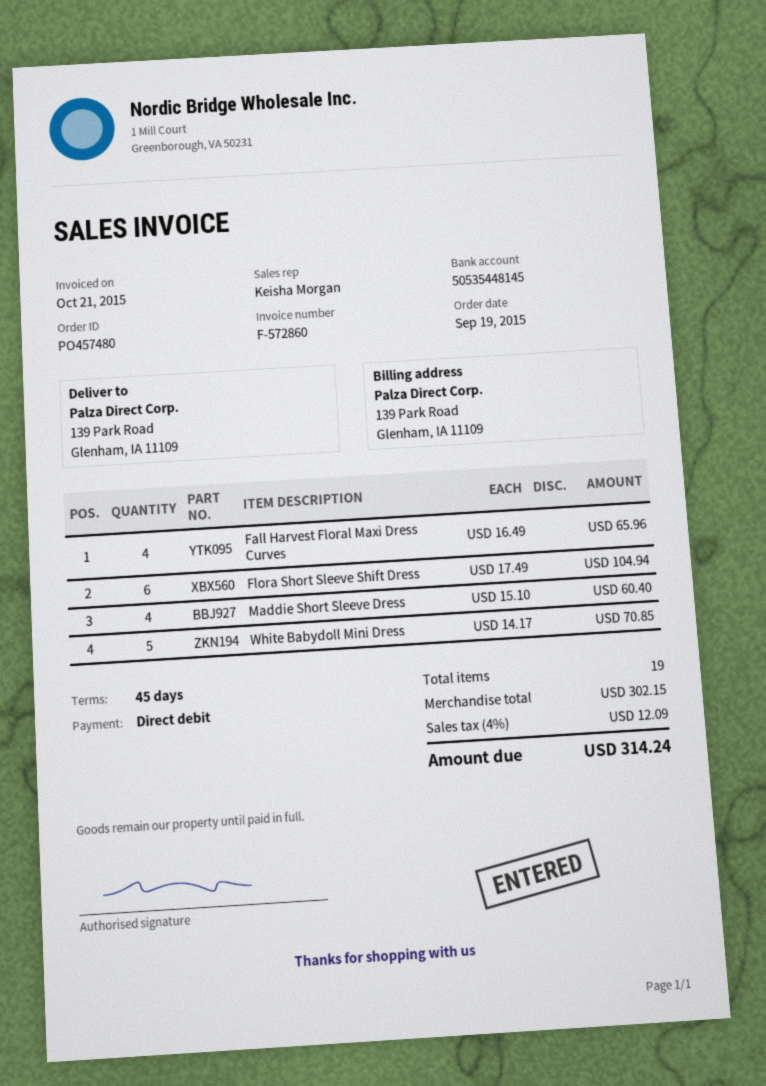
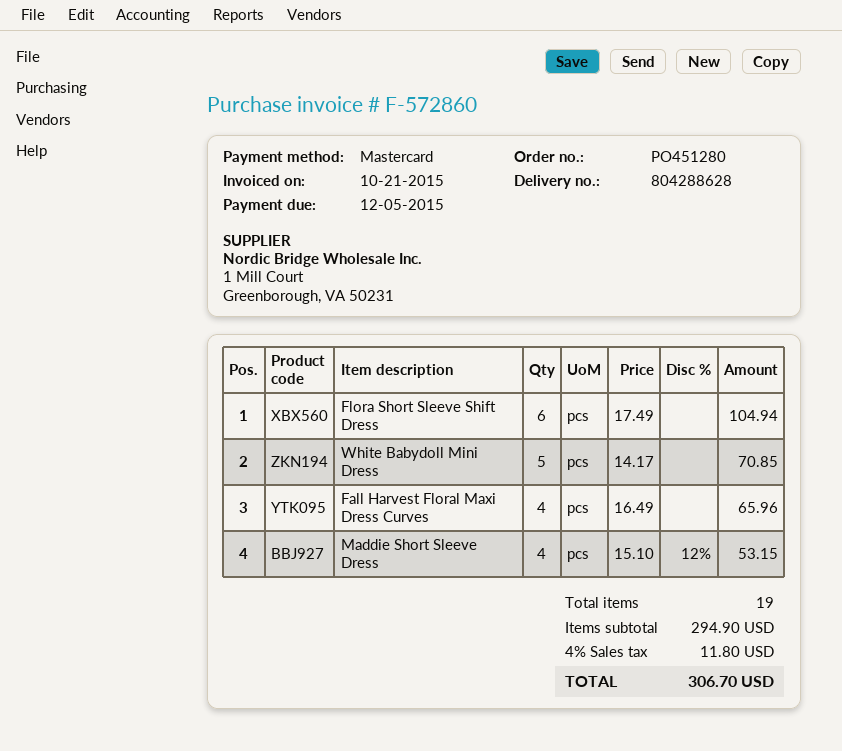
order number: PO457480 -> PO451280
payment method: direct debit -> Mastercard
Maddie Short Sleeve Dress: 4 x 15.10 = 60.40 -> 4 x 15.10 - 12% = 53.15
subtotal: 302.15 -> 294.90
tax: 4% = 12.09 -> 4% = 11.80
total: 314.24 -> 306.70

